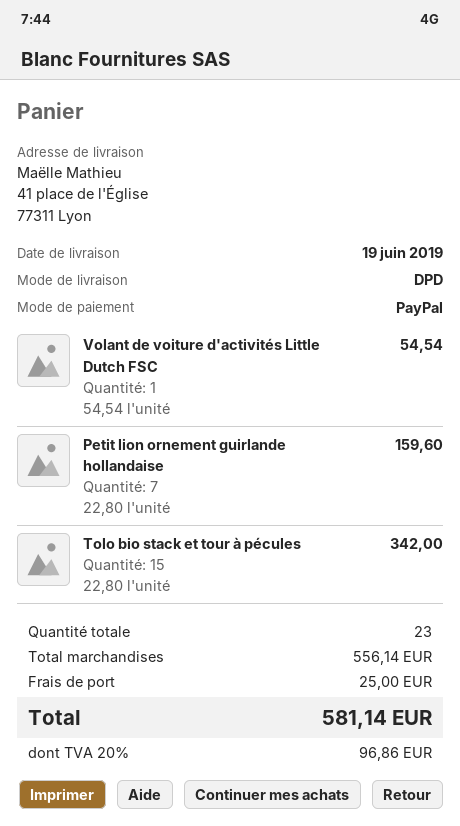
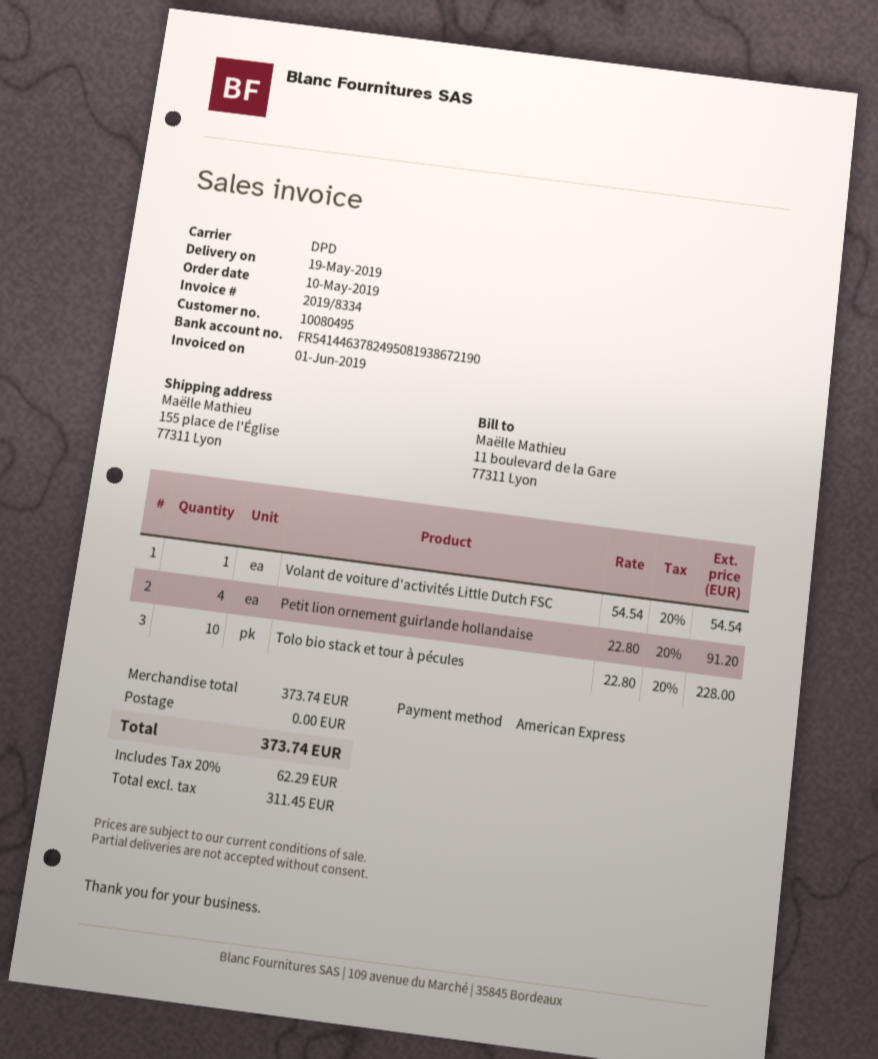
delivery date: 2019-06-19 -> 2019-05-19
payment method: PayPal -> American Express
ship to: 41 place de l'Église, 77311 Lyon -> 155 place de l'Église, 77311 Lyon
Petit lion ornement guirlande hollandaise: 7 x 22.80 = 159.60 -> 4 x 22.80 = 91.20
Tolo bio stack et tour à pécules: 15 x 22.80 = 342.00 -> 10 x 22.80 = 228.00
subtotal: 556.14 -> 373.74
shipping: 25.00 -> 0.00
tax: 20% = 96.86 -> 20% = 62.29
total: 581.14 -> 373.74

